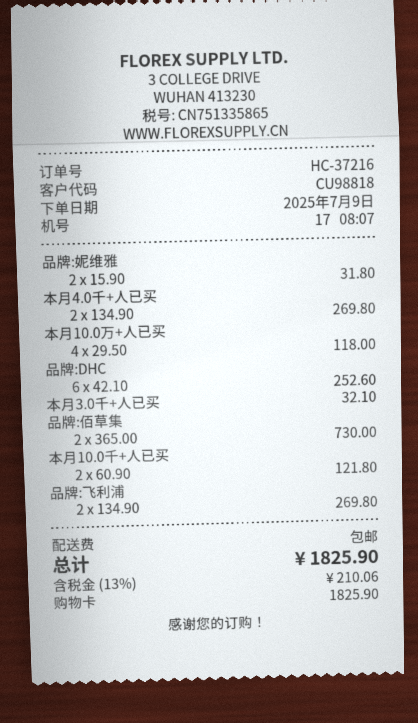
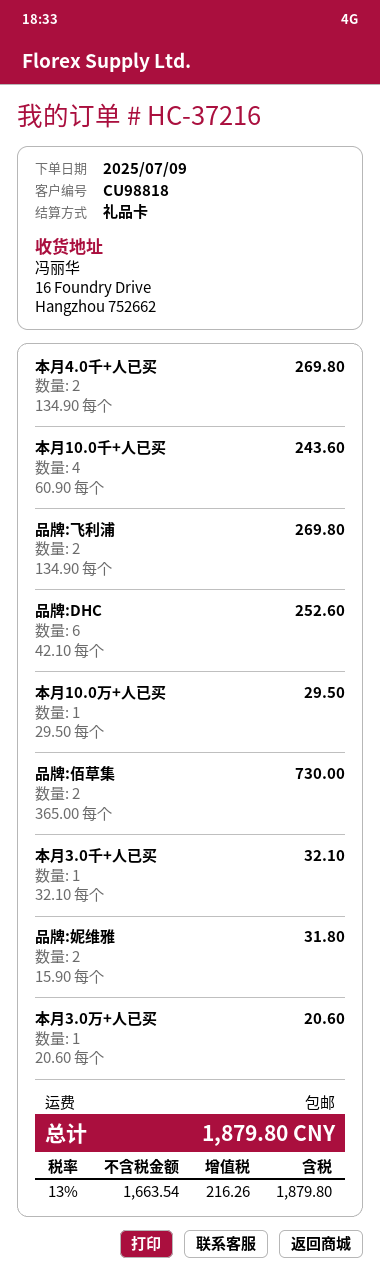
本月10.0万+人已买: 4 x 29.50 = 118.00 -> 1 x 29.50 = 29.50
本月10.0千+人已买: 2 x 60.90 = 121.80 -> 4 x 60.90 = 243.60
本月3.0万+人已买: none -> 1 x 20.60 = 20.60
tax: 13% = 210.06 -> 13% = 216.26
total: 1825.90 -> 1879.80

